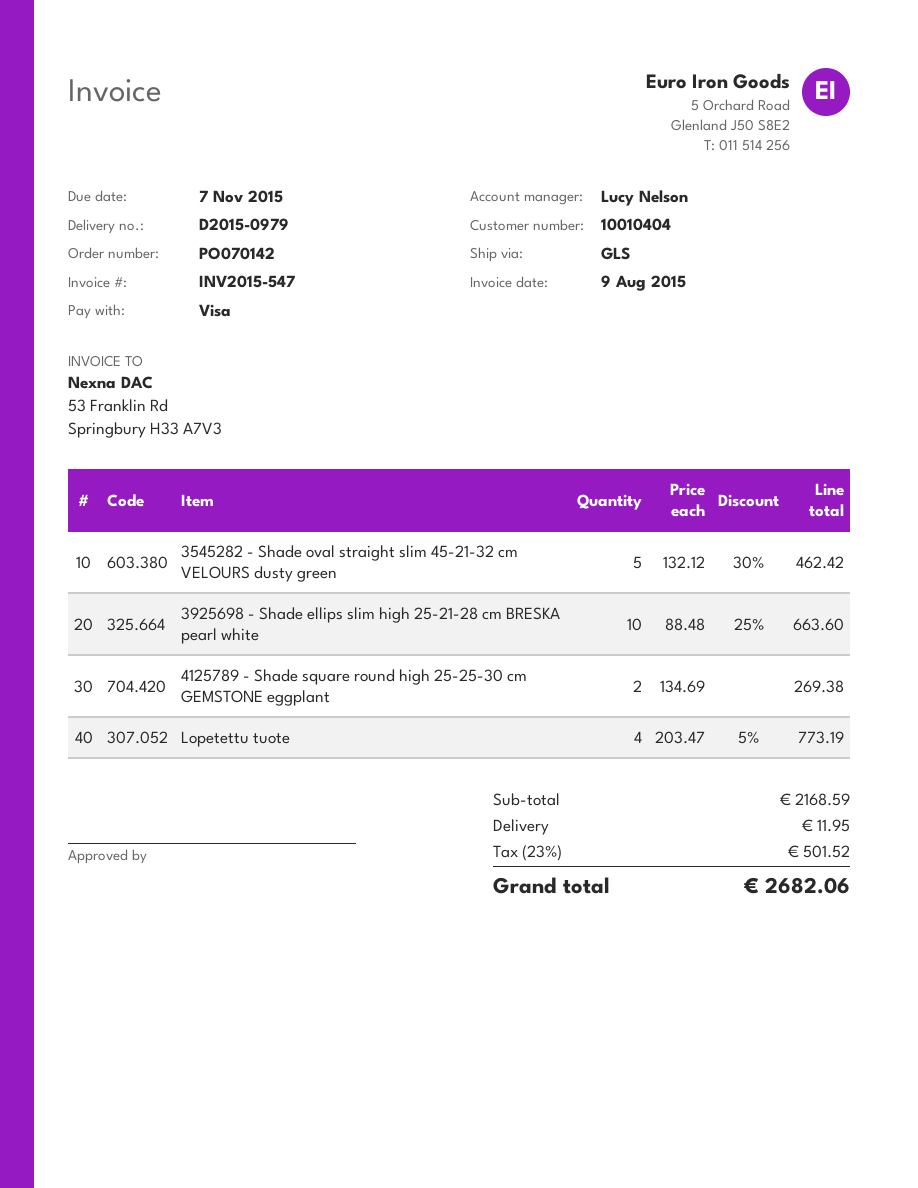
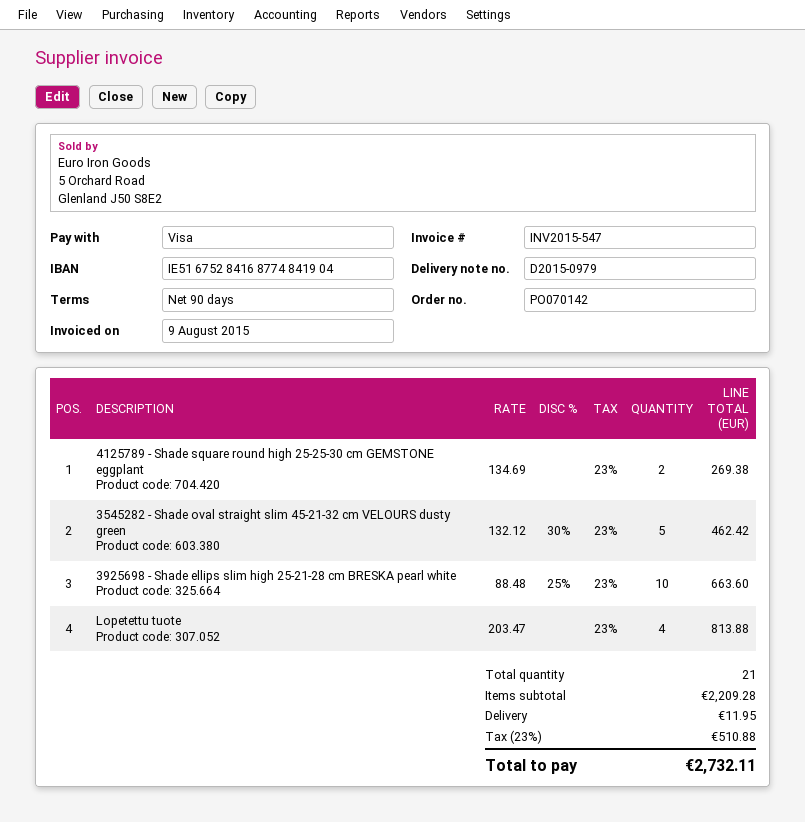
Lopetettu tuote: 4 x 203.47 - 5% = 773.19 -> 4 x 203.47 = 813.88
subtotal: 2168.59 -> 2209.28
tax: 23% = 501.52 -> 23% = 510.88
total: 2682.06 -> 2732.11

